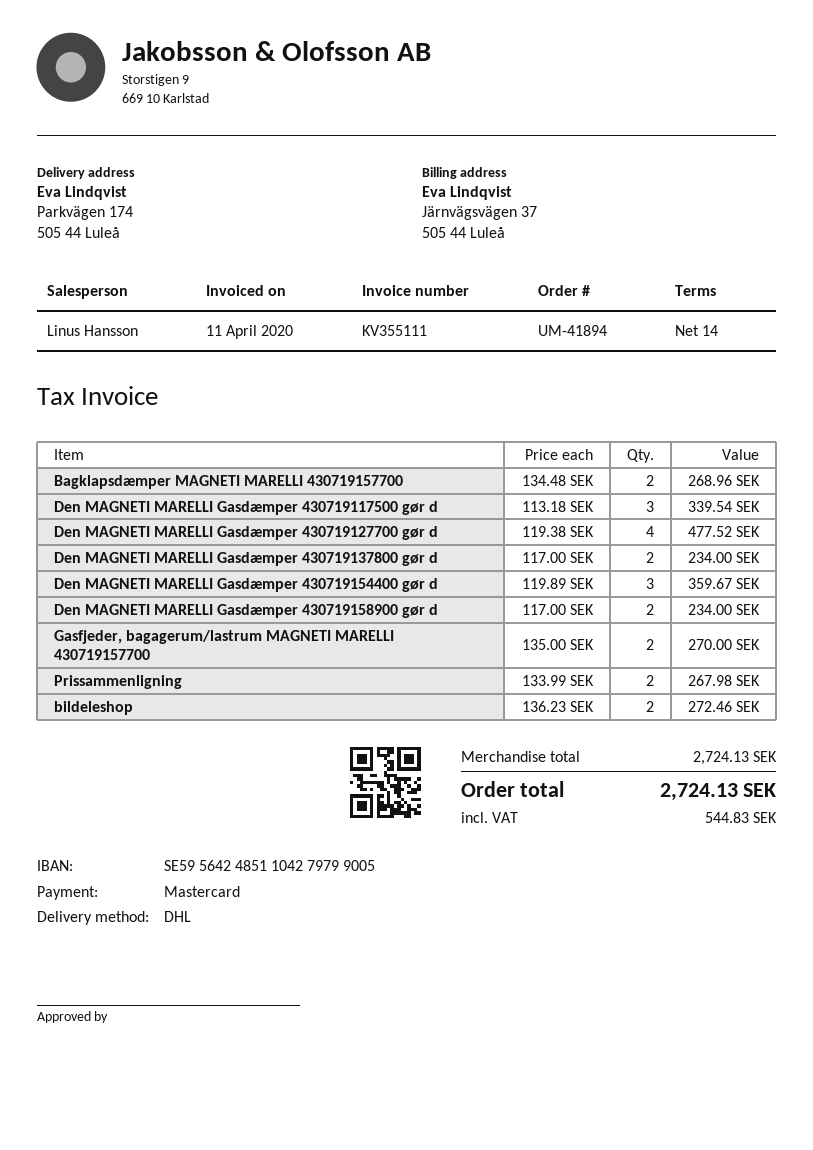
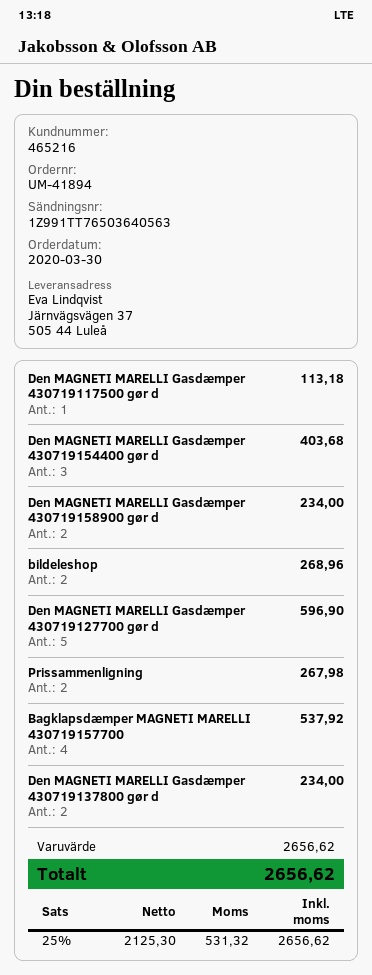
ship to: Parkvägen 174, 505 44 Luleå -> Järnvägsvägen 37, 505 44 Luleå
Bagklapsdæmper MAGNETI MARELLI 430719157700: 2 for 268.96 -> 4 for 537.92
Den MAGNETI MARELLI Gasdæmper 430719117500 gør d: 3 for 339.54 -> 1 for 113.18
Den MAGNETI MARELLI Gasdæmper 430719127700 gør d: 4 for 477.52 -> 5 for 596.90
Den MAGNETI MARELLI Gasdæmper 430719154400 gør d: 3 for 359.67 -> 3 for 403.68
Gasfjeder, bagagerum/lastrum MAGNETI MARELLI 430719157700: 2 for 270.00 -> none
bildeleshop: 2 for 272.46 -> 2 for 268.96
subtotal: 2724.13 -> 2656.62
tax: 544.83 -> 531.32
total: 2724.13 -> 2656.62

